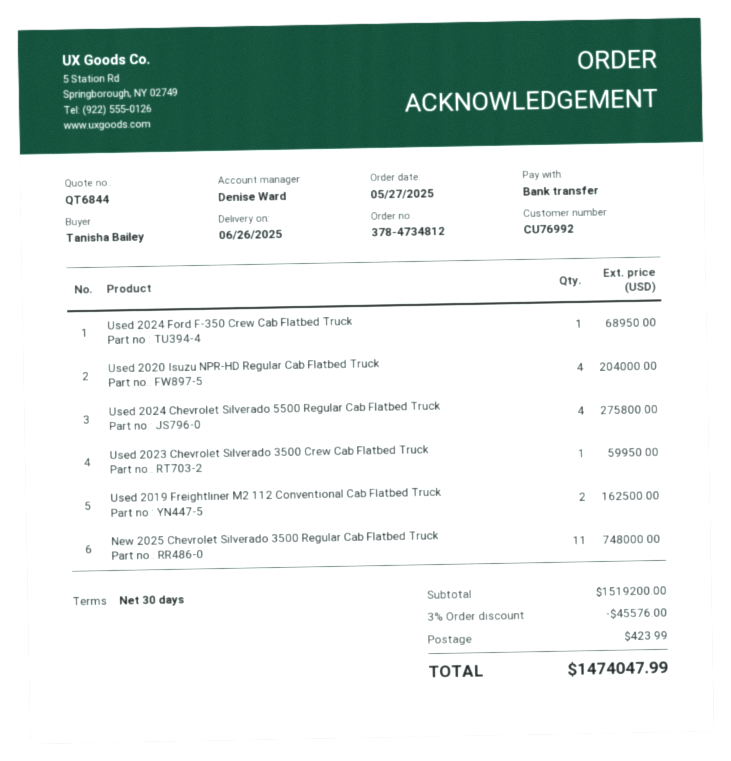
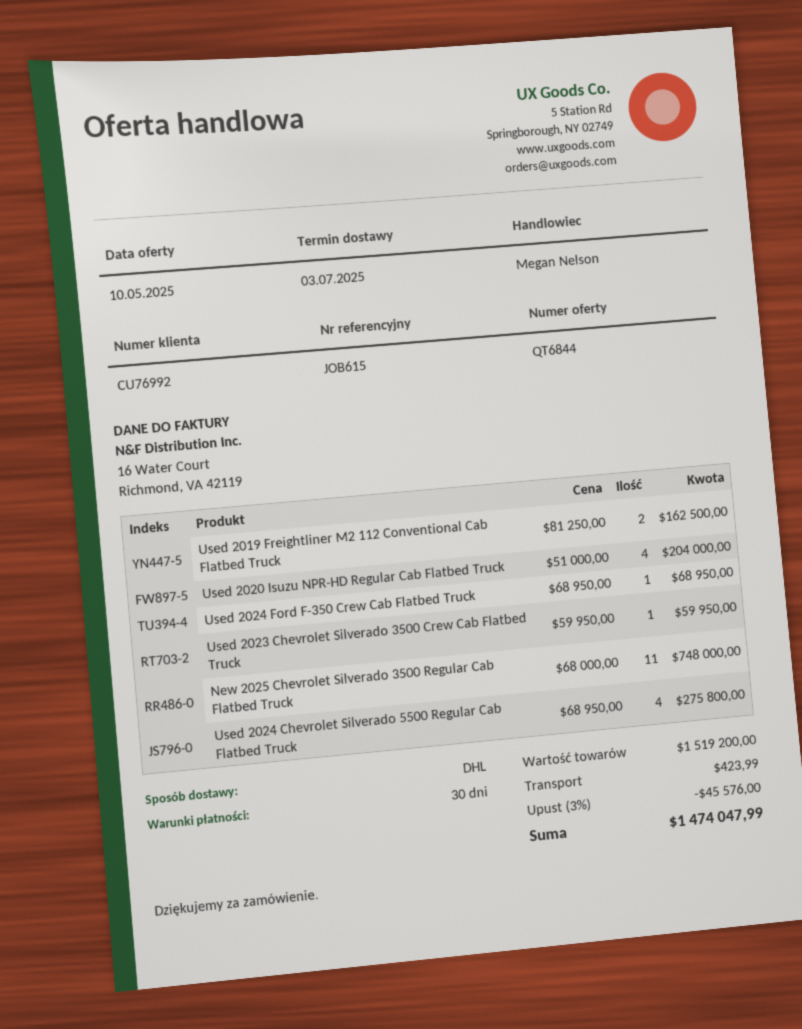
delivery date: 2025-06-26 -> 2025-07-03
sales rep: Denise Ward -> Megan Nelson

